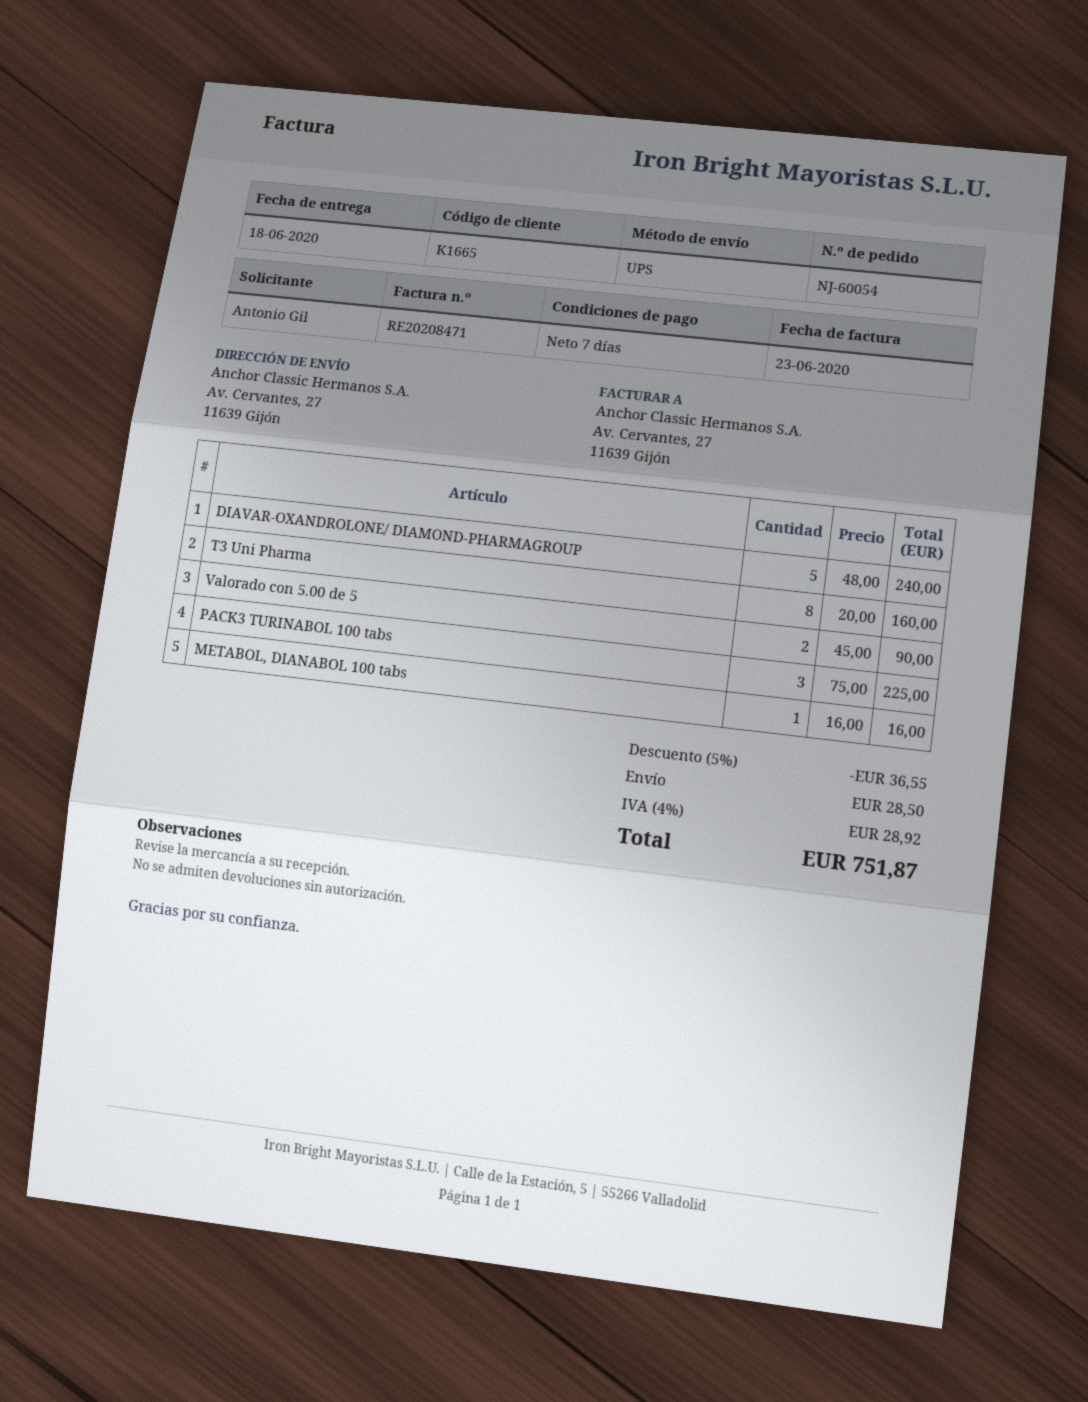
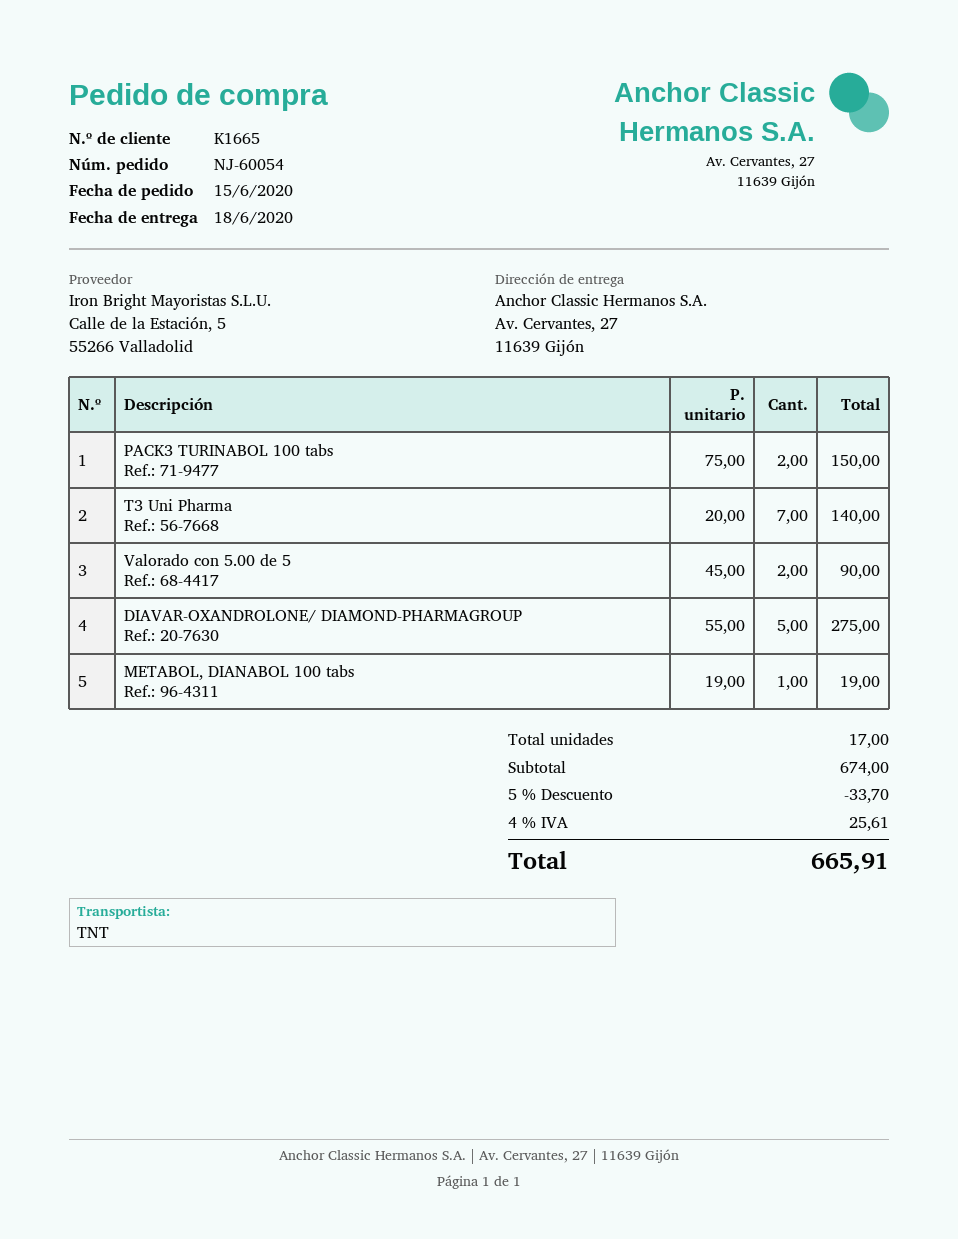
shipping method: UPS -> TNT
DIAVAR-OXANDROLONE/ DIAMOND-PHARMAGROUP: 5 x 48.00 = 240.00 -> 5 x 55.00 = 275.00
T3 Uni Pharma: 8 x 20.00 = 160.00 -> 7 x 20.00 = 140.00
PACK3 TURINABOL 100 tabs: 3 x 75.00 = 225.00 -> 2 x 75.00 = 150.00
METABOL, DIANABOL 100 tabs: 1 x 16.00 = 16.00 -> 1 x 19.00 = 19.00
discount: 5% = 36.55 -> 5% = 33.70
shipping: 28.50 -> none
tax: 4% = 28.92 -> 4% = 25.61
total: 751.87 -> 665.91

